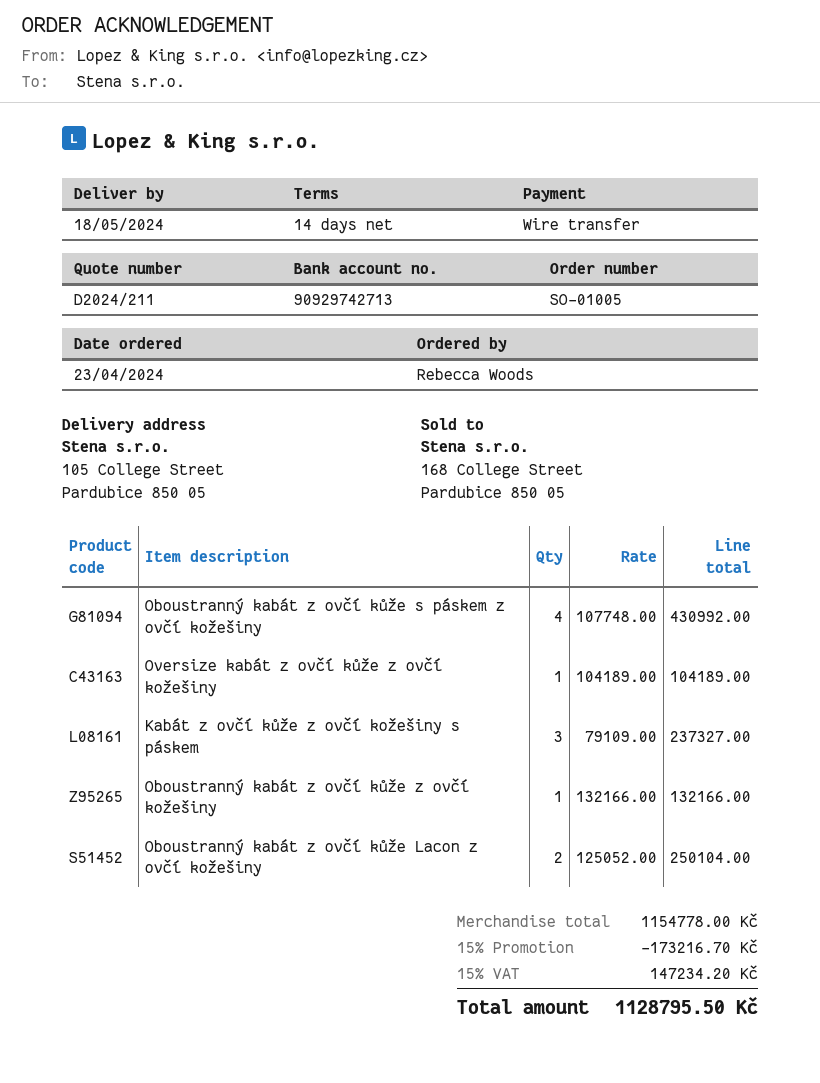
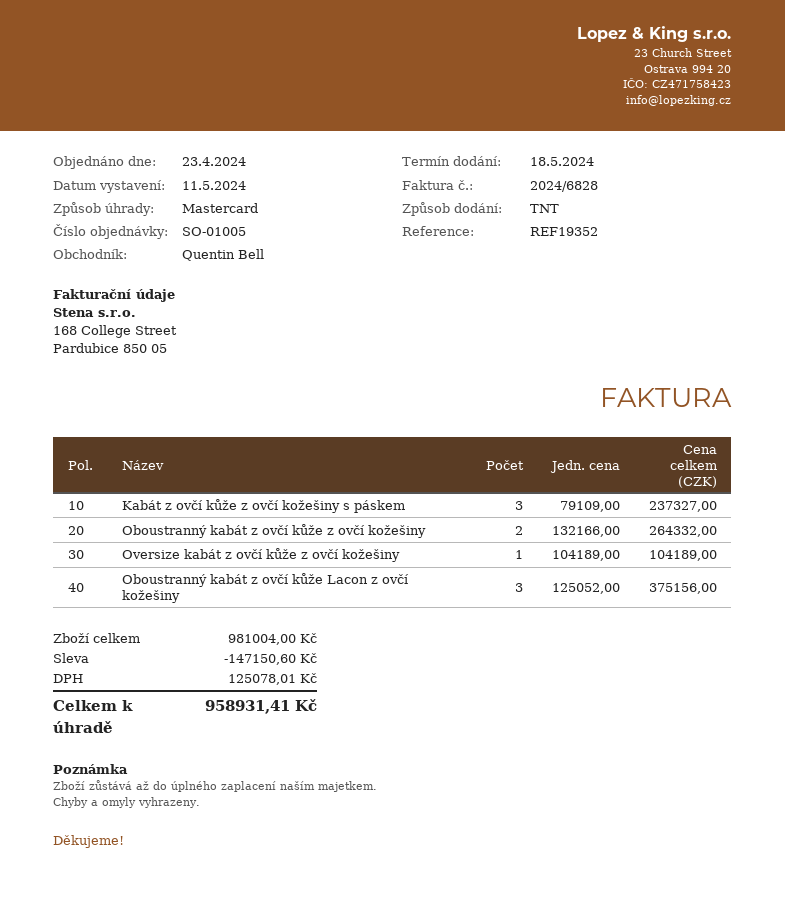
payment method: bank transfer -> Mastercard
Oboustranný kabát z ovčí kůže s páskem z ovčí kožešiny: 4 x 107748.00 = 430992.00 -> none
Oboustranný kabát z ovčí kůže z ovčí kožešiny: 1 x 132166.00 = 132166.00 -> 2 x 132166.00 = 264332.00
Oboustranný kabát z ovčí kůže Lacon z ovčí kožešiny: 2 x 125052.00 = 250104.00 -> 3 x 125052.00 = 375156.00
subtotal: 1154778.00 -> 981004.00
discount: 173216.70 -> 147150.60
tax: 147234.20 -> 125078.01
total: 1128795.50 -> 958931.41

